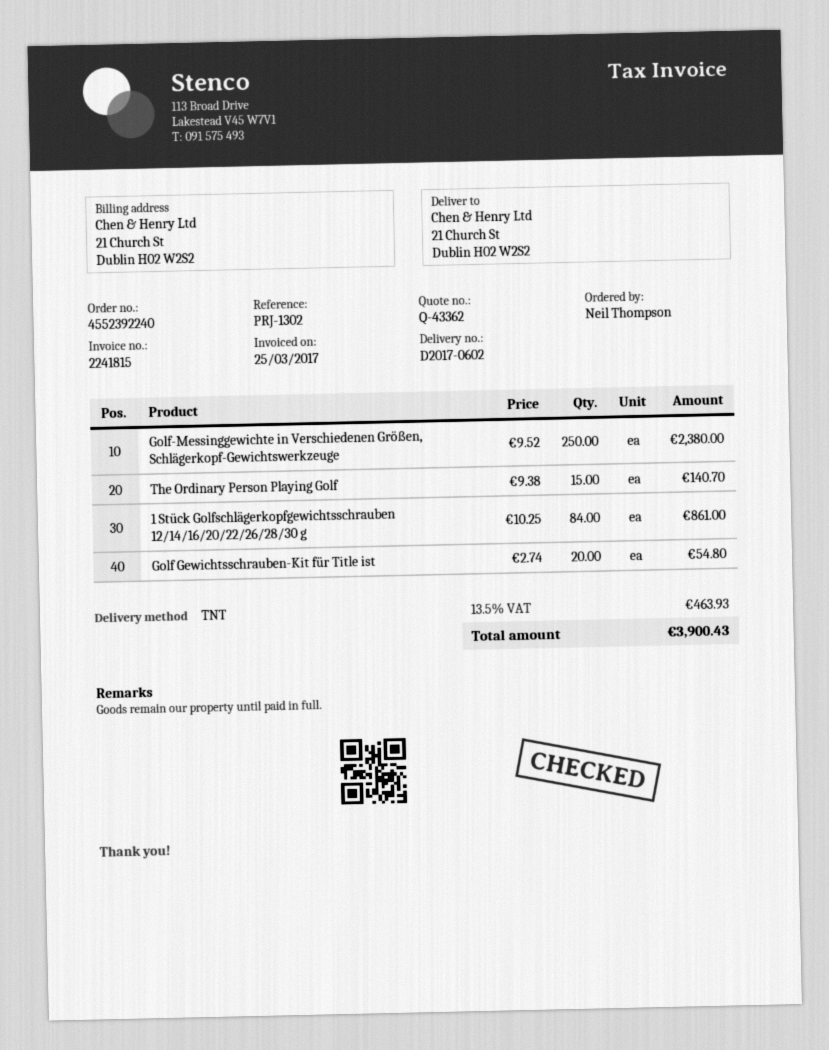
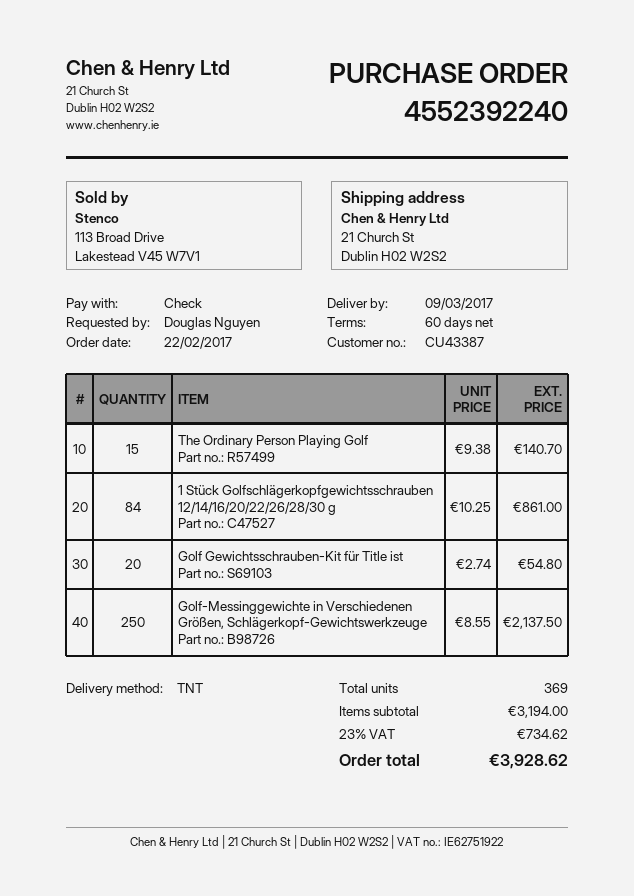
ordered by: Neil Thompson -> Douglas Nguyen
Golf-Messinggewichte in Verschiedenen Größen, Schlägerkopf-Gewichtswerkzeuge: 250 x 9.52 = 2380.00 -> 250 x 8.55 = 2137.50
tax: 13.5% = 463.93 -> 23% = 734.62
total: 3900.43 -> 3928.62

